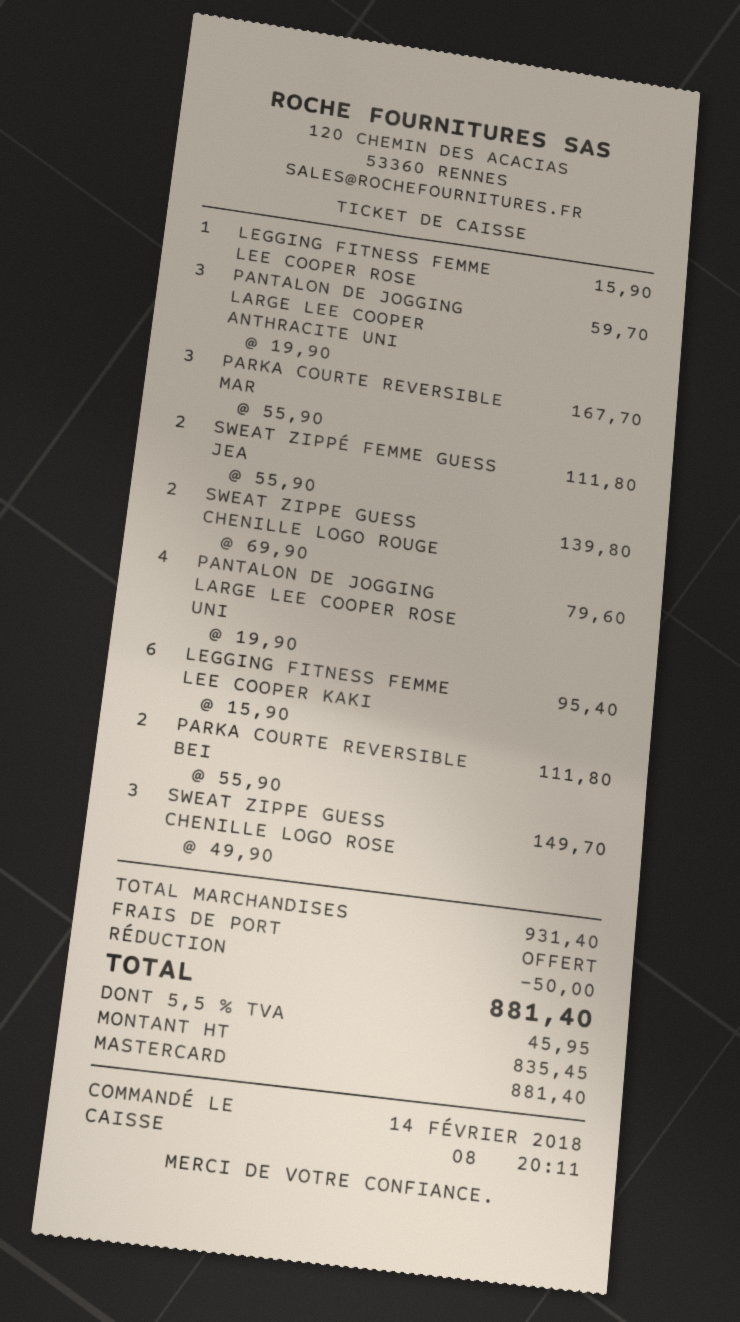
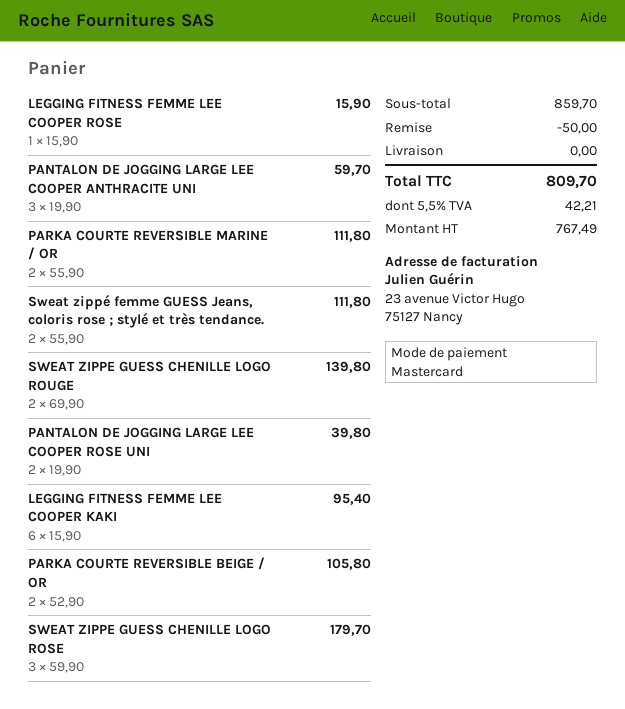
PARKA COURTE REVERSIBLE MAR: 3 x 55.90 = 167.70 -> 2 x 55.90 = 111.80
PANTALON DE JOGGING LARGE LEE COOPER ROSE UNI: 4 x 19.90 = 79.60 -> 2 x 19.90 = 39.80
PARKA COURTE REVERSIBLE BEI: 2 x 55.90 = 111.80 -> 2 x 52.90 = 105.80
SWEAT ZIPPE GUESS CHENILLE LOGO ROSE: 3 x 49.90 = 149.70 -> 3 x 59.90 = 179.70
subtotal: 931.40 -> 859.70
net: 835.45 -> 767.49
tax: 5.5% = 45.95 -> 5.5% = 42.21
total: 881.40 -> 809.70

